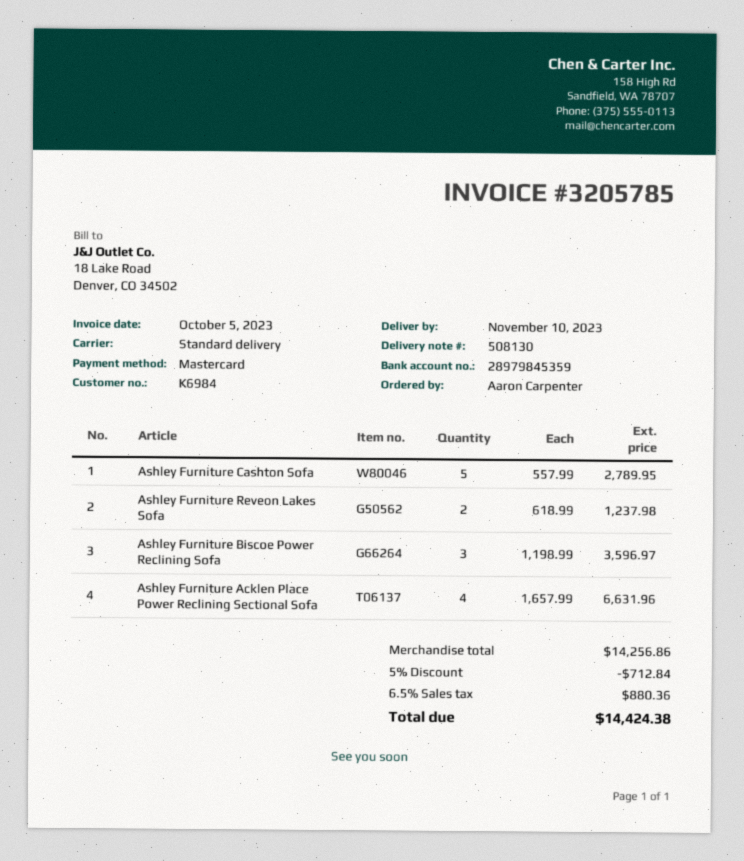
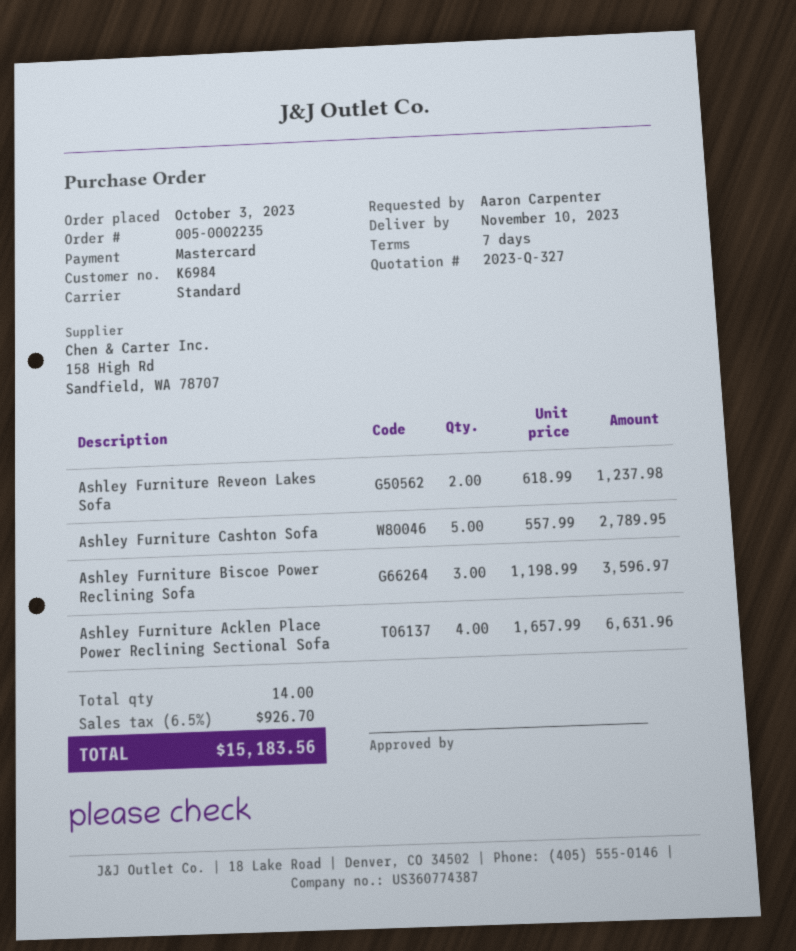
discount: 5% = 712.84 -> none
tax: 6.5% = 880.36 -> 6.5% = 926.70
total: 14424.38 -> 15183.56

